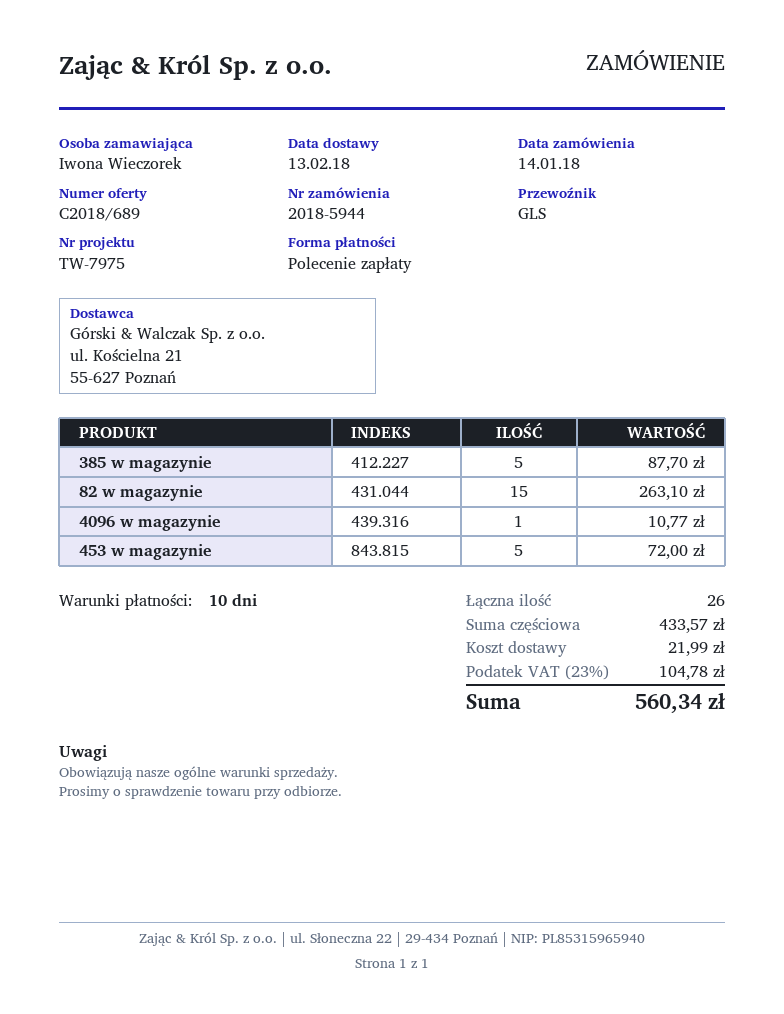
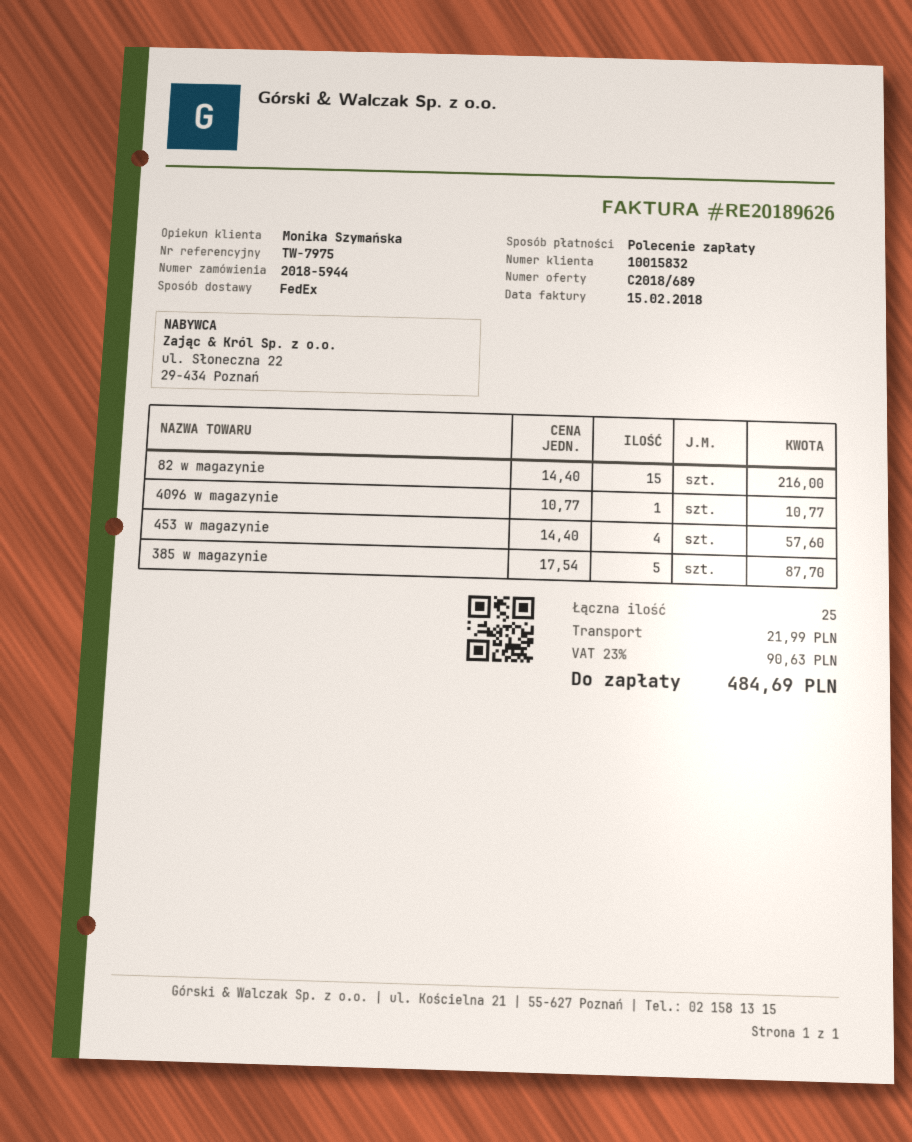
shipping method: GLS -> FedEx
82 w magazynie: 15 for 263.10 -> 15 for 216.00
453 w magazynie: 5 for 72.00 -> 4 for 57.60
total quantity: 26 -> 25
tax: 23% = 104.78 -> 23% = 90.63
total: 560.34 -> 484.69

